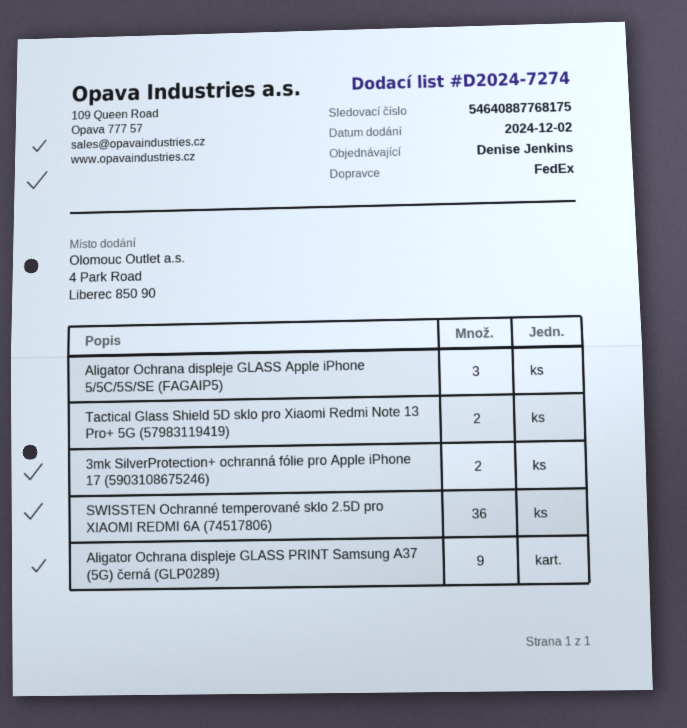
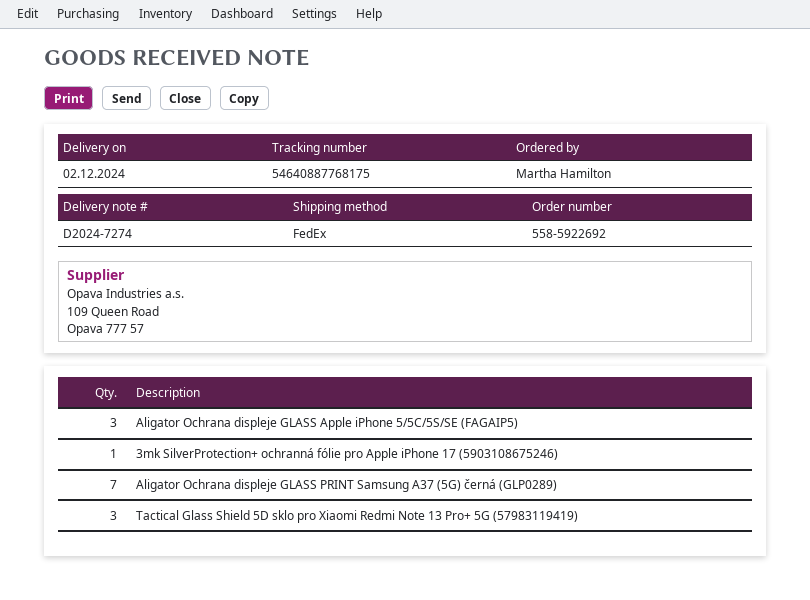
ordered by: Denise Jenkins -> Martha Hamilton
Tactical Glass Shield 5D sklo pro Xiaomi Redmi Note 13 Pro+ 5G (57983119419): 2 -> 3
3mk SilverProtection+ ochranná fólie pro Apple iPhone 17 (5903108675246): 2 -> 1
SWISSTEN Ochranné temperované sklo 2.5D pro XIAOMI REDMI 6A (74517806): 36 -> none
Aligator Ochrana displeje GLASS PRINT Samsung A37 (5G) černá (GLP0289): 9 -> 7

